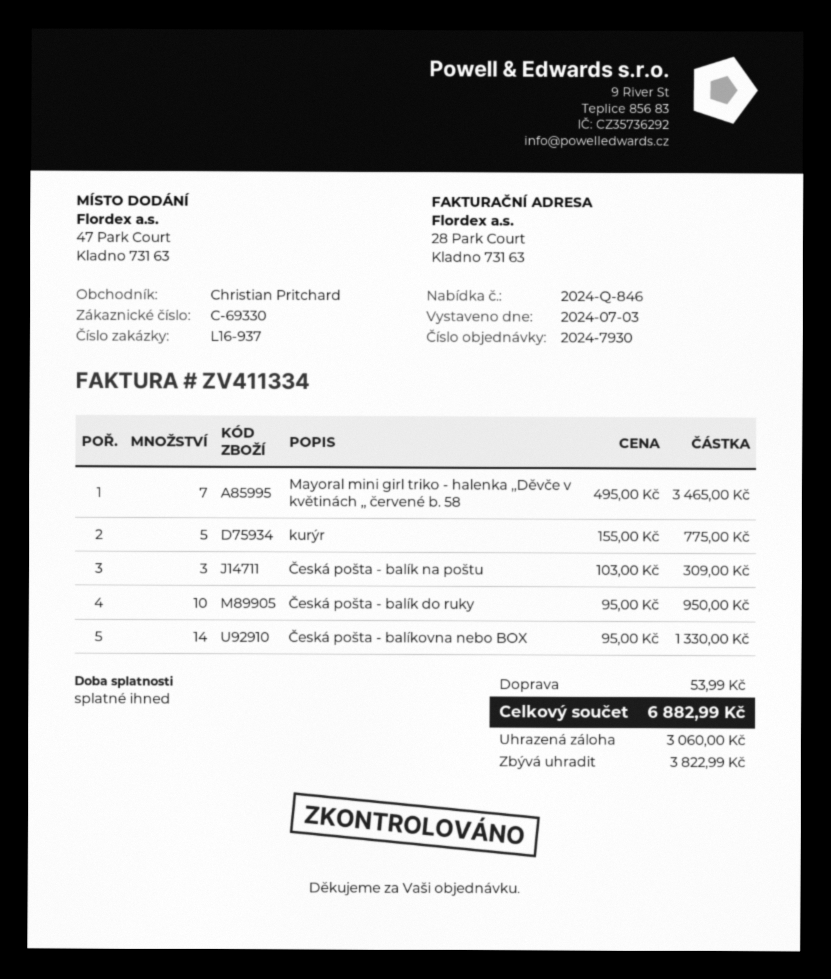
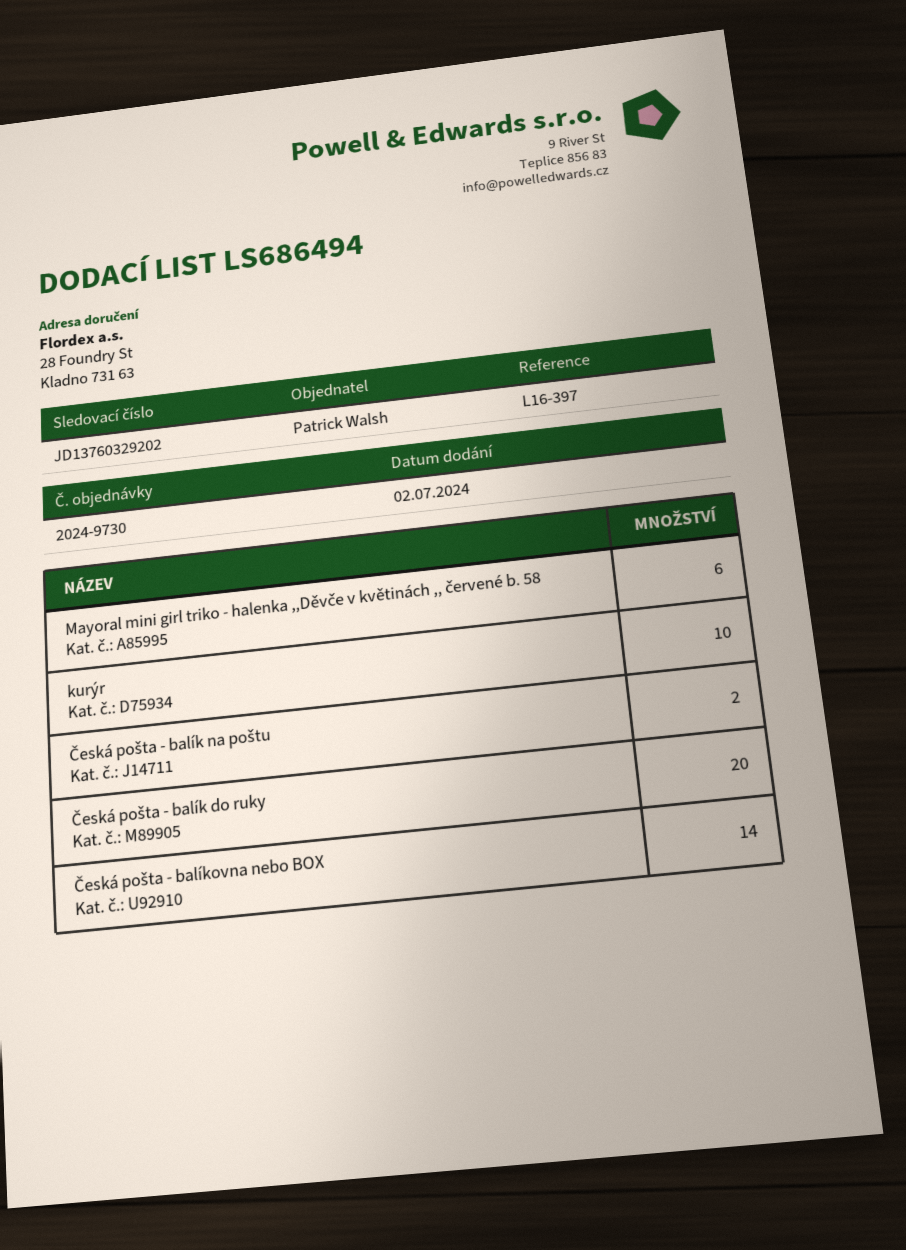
order number: 2024-7930 -> 2024-9730
reference: L16-937 -> L16-397
ship to: 47 Park Court, Kladno 731 63 -> 28 Foundry St, Kladno 731 63
Mayoral mini girl triko - halenka ,,Děvče v květinách ,, červené b. 58: 7 -> 6
kurýr: 5 -> 10
Česká pošta - balík na poštu: 3 -> 2
Česká pošta - balík do ruky: 10 -> 20

